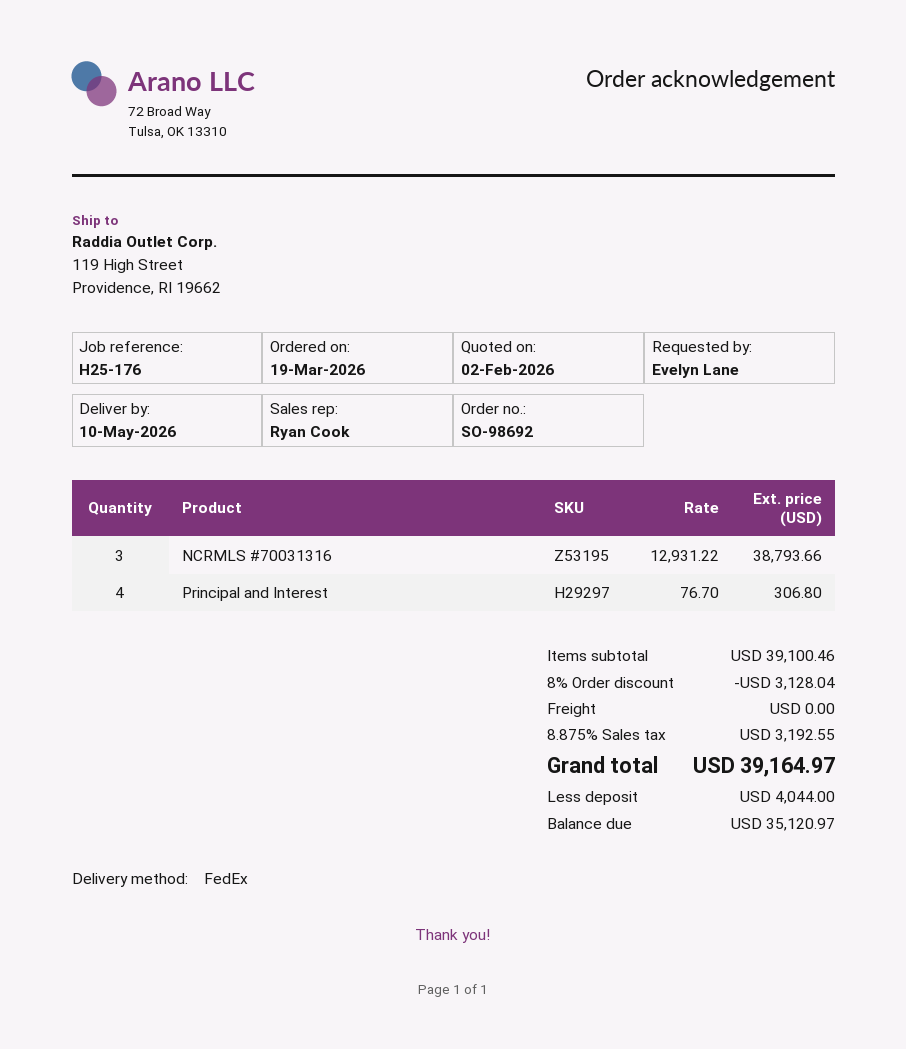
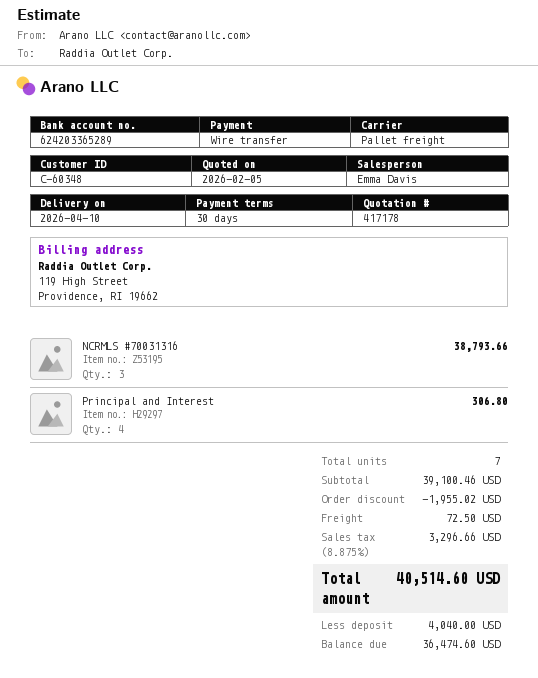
quote date: 2026-02-02 -> 2026-02-05
delivery date: 2026-05-10 -> 2026-04-10
sales rep: Ryan Cook -> Emma Davis
shipping method: FedEx -> pallet freight
discount: 3128.04 -> 1955.02
shipping: 0.00 -> 72.50
tax: 8.875% = 3192.55 -> 8.875% = 3296.66
total: 39164.97 -> 40514.60
deposit: 4044.00 -> 4040.00
balance: 35120.97 -> 36474.60

